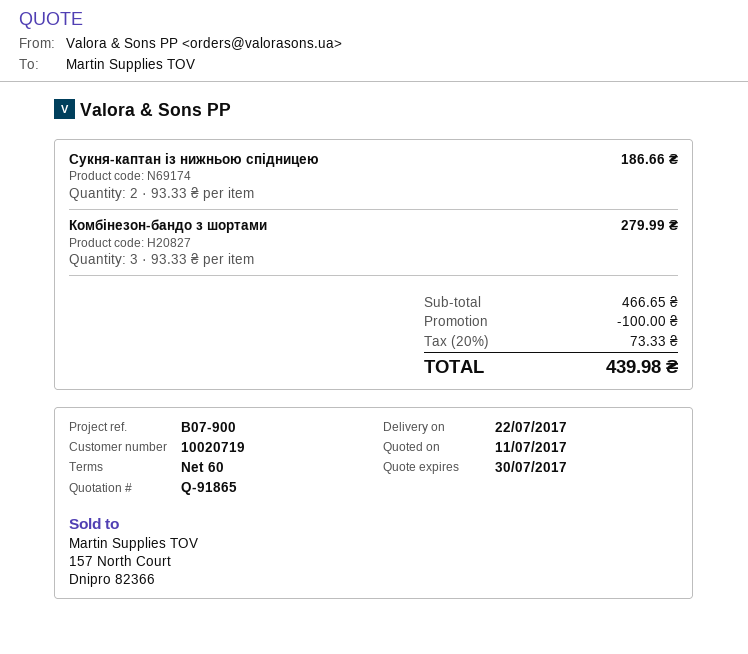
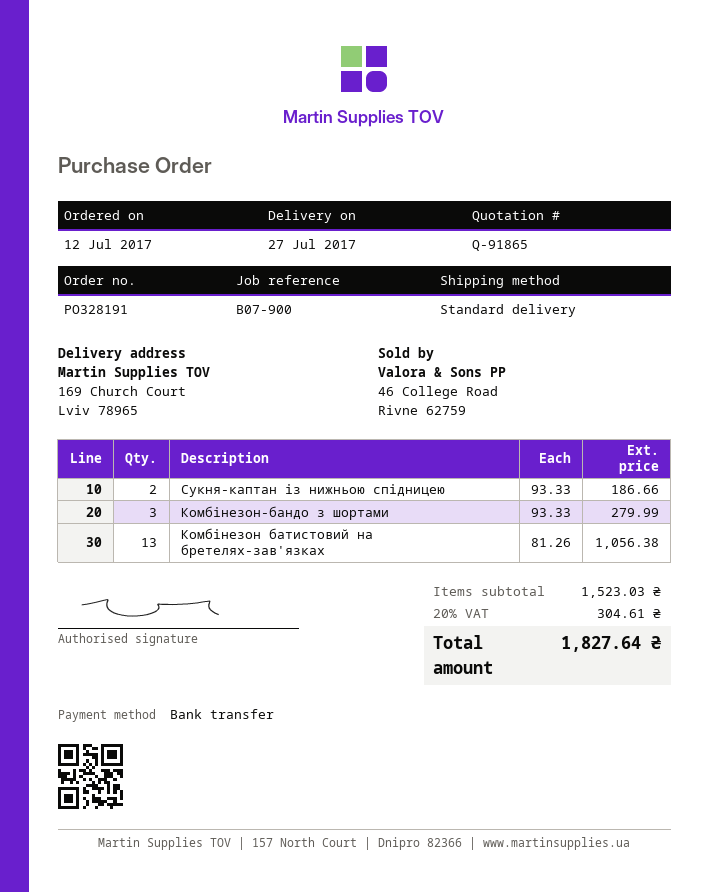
delivery date: 2017-07-22 -> 2017-07-27
Комбінезон батистовий на бретелях-зав'язках: none -> 13 x 81.26 = 1056.38
subtotal: 466.65 -> 1523.03
discount: 100.00 -> none
tax: 20% = 73.33 -> 20% = 304.61
total: 439.98 -> 1827.64

